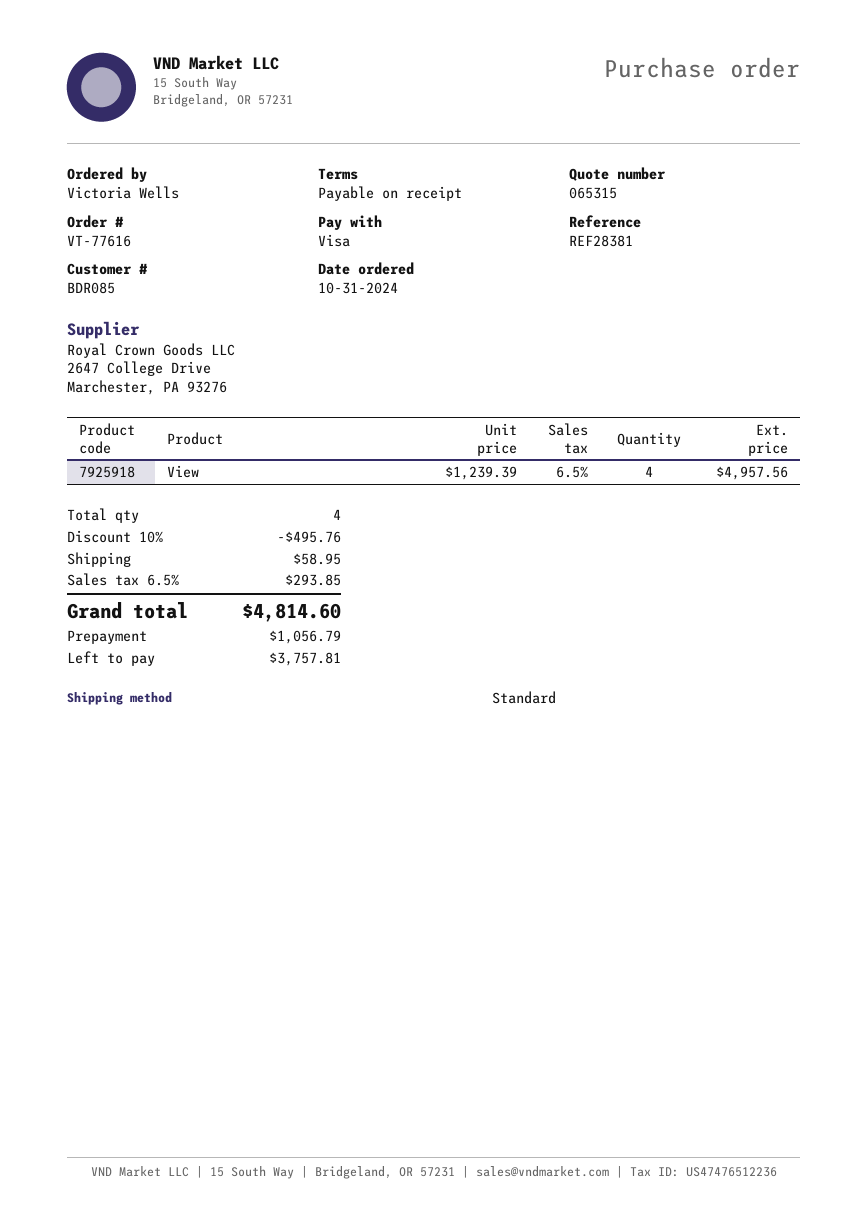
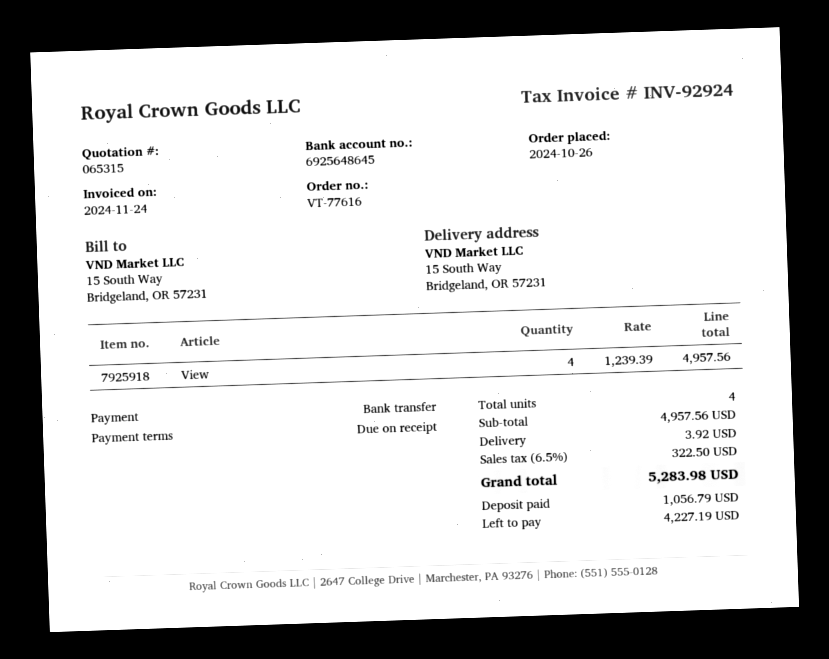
order date: 2024-10-31 -> 2024-10-26
payment method: Visa -> bank transfer
discount: 10% = 495.76 -> none
shipping: 58.95 -> 3.92
tax: 6.5% = 293.85 -> 6.5% = 322.50
total: 4814.60 -> 5283.98
balance: 3757.81 -> 4227.19

